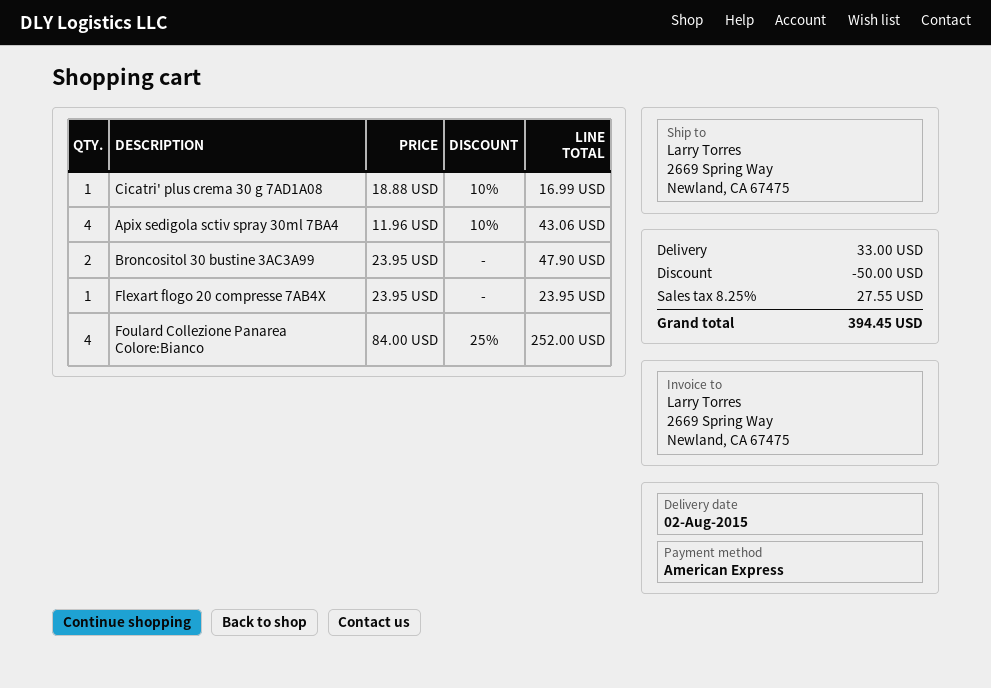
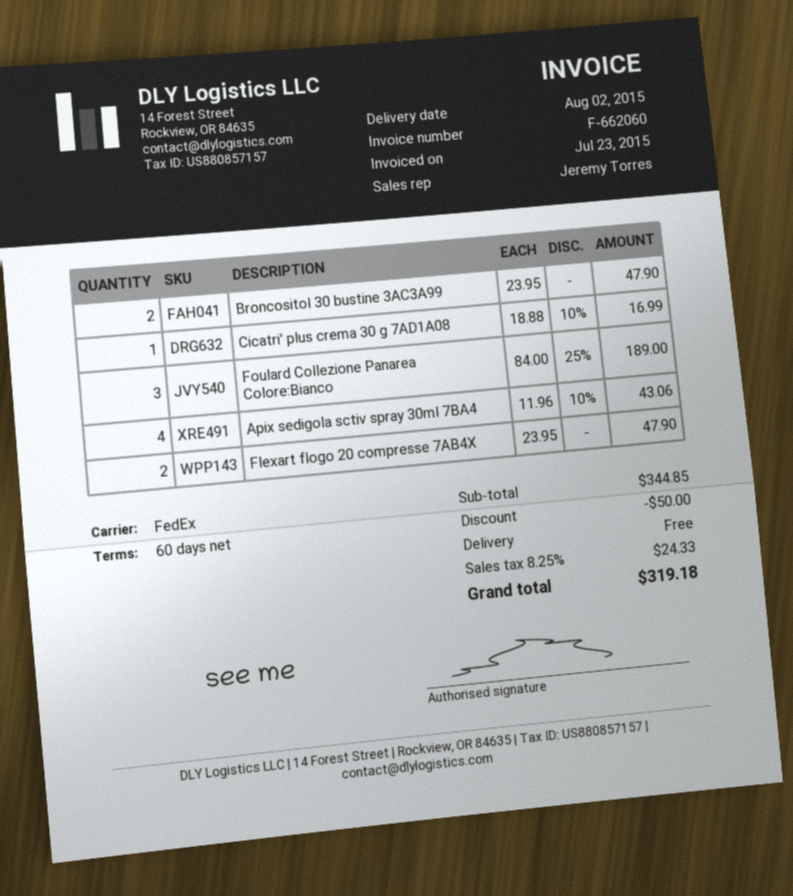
Flexart flogo 20 compresse 7AB4X: 1 x 23.95 = 23.95 -> 2 x 23.95 = 47.90
Foulard Collezione Panarea Colore:Bianco: 4 x 84.00 - 25% = 252.00 -> 3 x 84.00 - 25% = 189.00
shipping: 33.00 -> 0.00
tax: 8.25% = 27.55 -> 8.25% = 24.33
total: 394.45 -> 319.18

